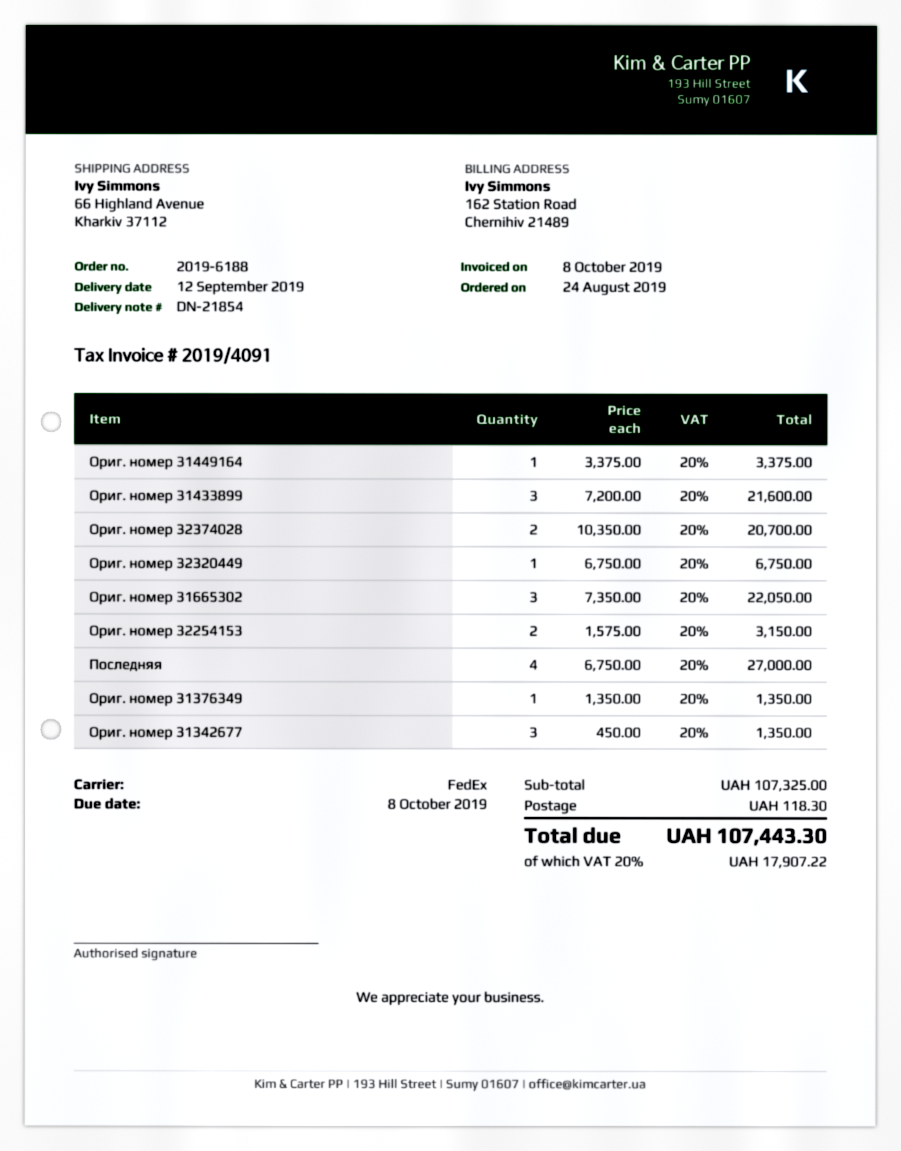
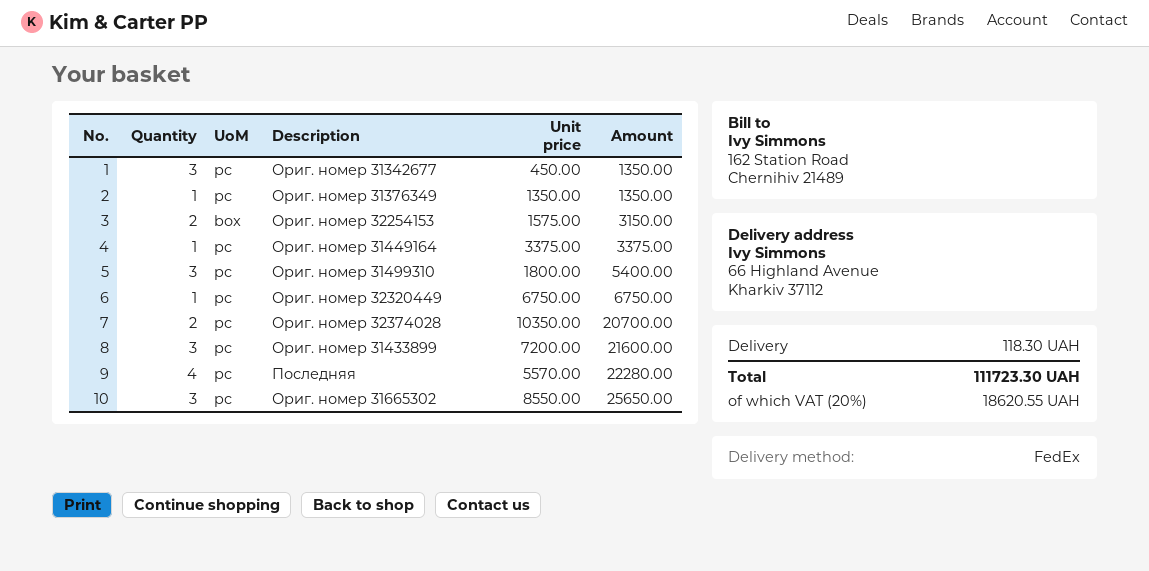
Ориг. номер 31665302: 3 x 7350.00 = 22050.00 -> 3 x 8550.00 = 25650.00
Последняя: 4 x 6750.00 = 27000.00 -> 4 x 5570.00 = 22280.00
Ориг. номер 31499310: none -> 3 x 1800.00 = 5400.00
tax: 20% = 17907.22 -> 20% = 18620.55
total: 107443.30 -> 111723.30

